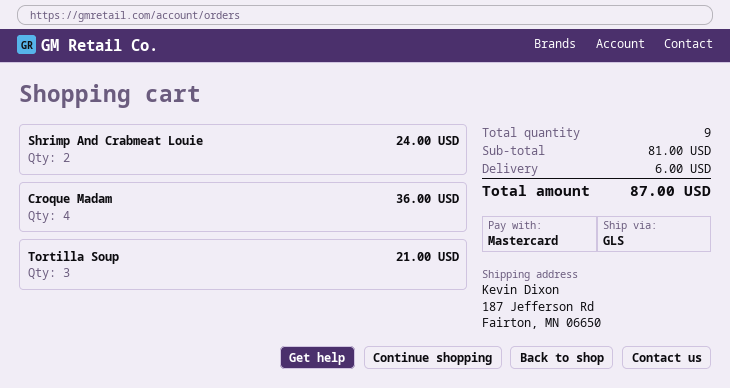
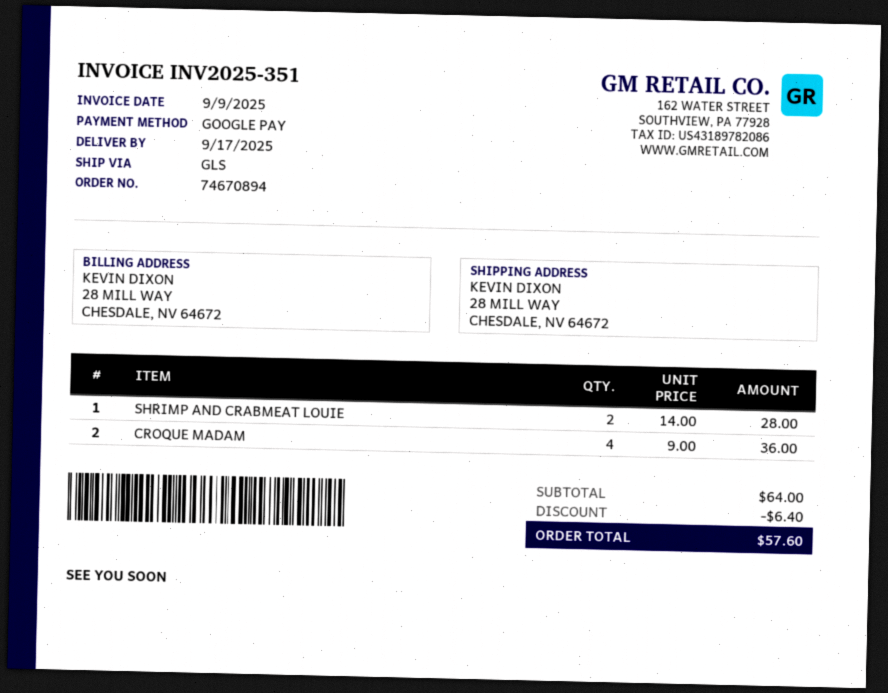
payment method: Mastercard -> Google Pay
ship to: 187 Jefferson Rd, Fairton, MN 06650 -> 28 MILL WAY, CHESDALE, NV 64672
Shrimp And Crabmeat Louie: 2 for 24.00 -> 2 for 28.00
Tortilla Soup: 3 for 21.00 -> none
subtotal: 81.00 -> 64.00
discount: none -> 6.40
shipping: 6.00 -> none
total: 87.00 -> 57.60

